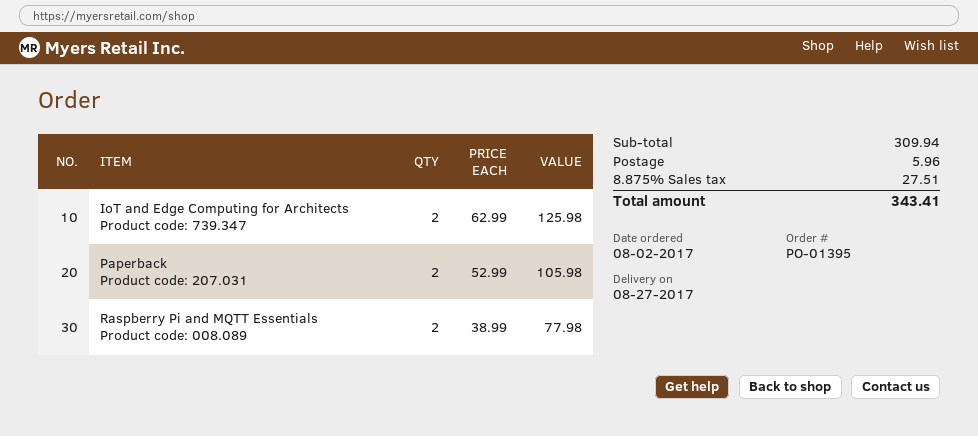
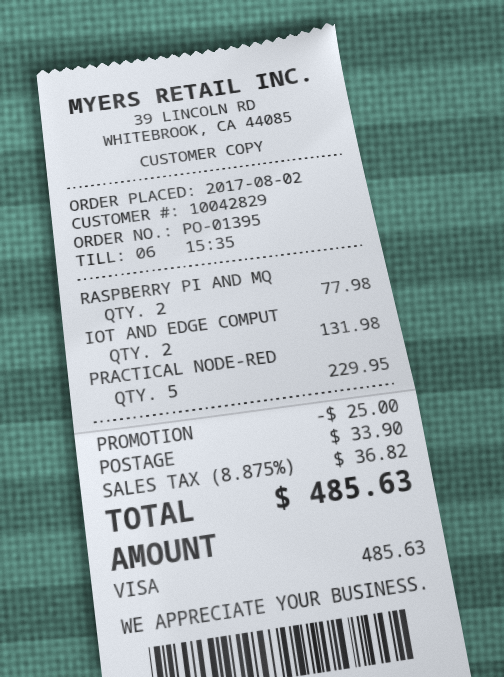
IoT and Edge Computing for Architects: 2 for 125.98 -> 2 for 131.98
Paperback: 2 for 105.98 -> none
PRACTICAL NODE-RED: none -> 5 for 229.95
discount: none -> 25.00
shipping: 5.96 -> 33.90
tax: 8.875% = 27.51 -> 8.875% = 36.82
total: 343.41 -> 485.63

